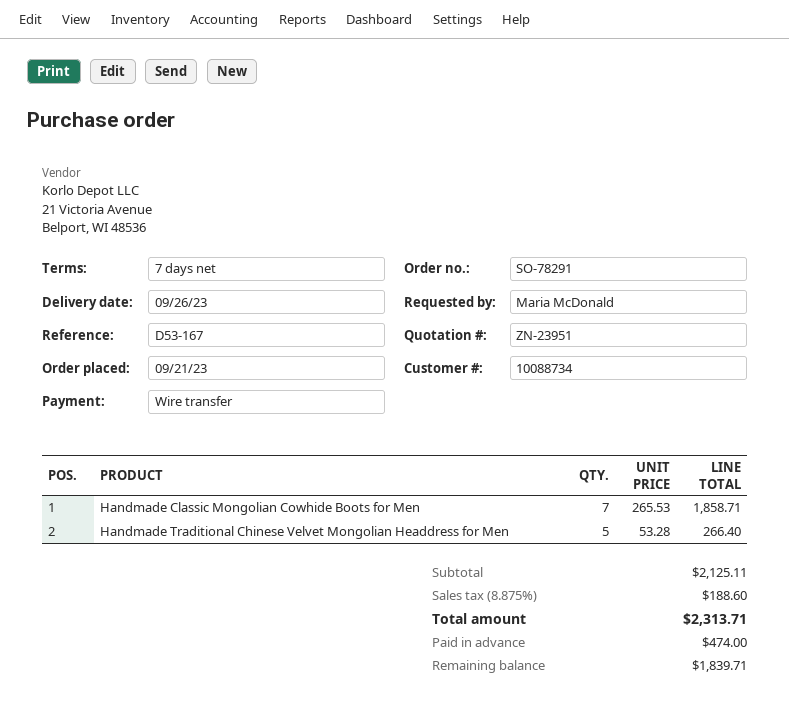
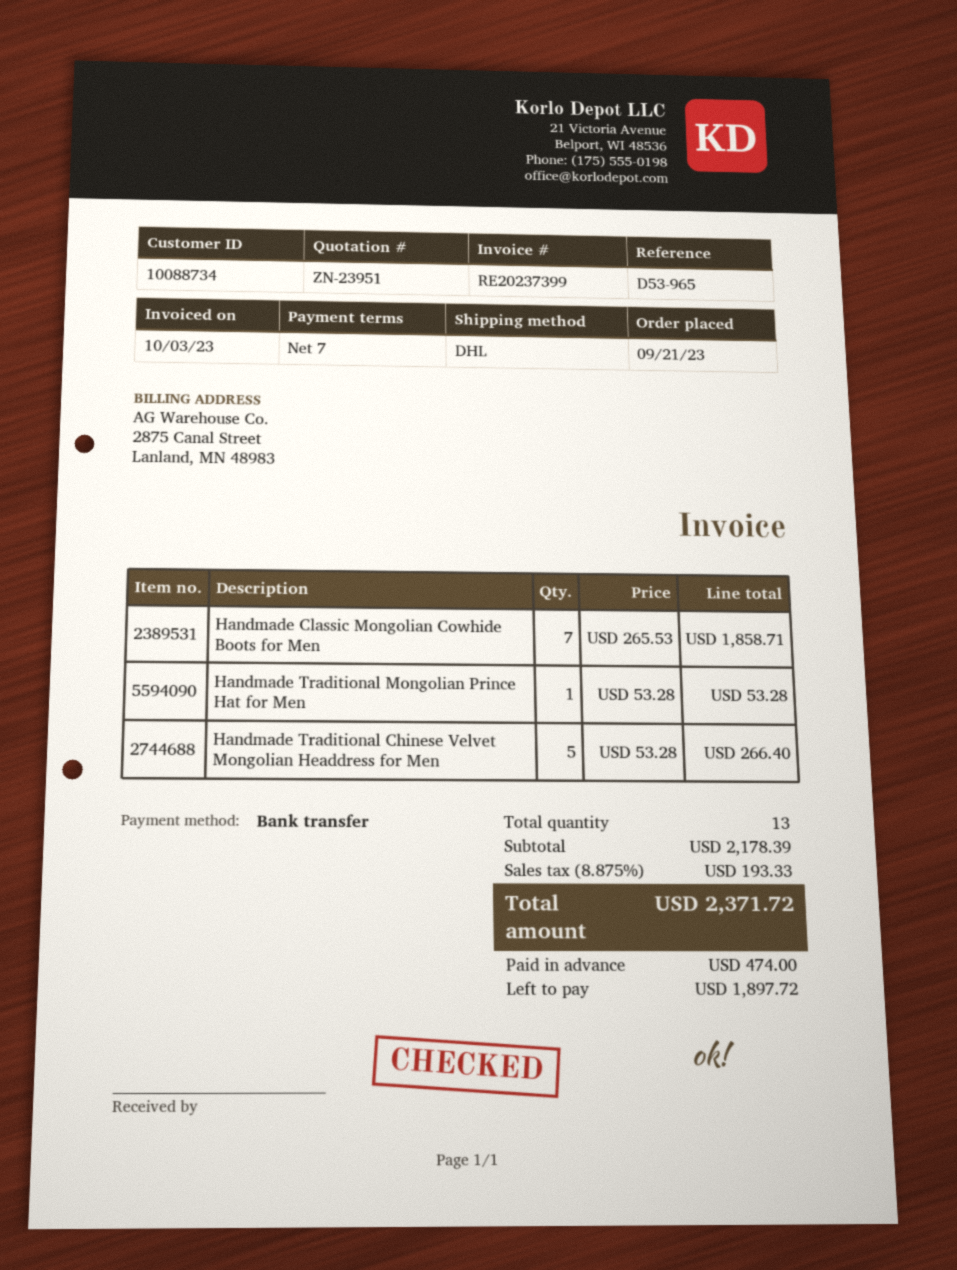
reference: D53-167 -> D53-965
Handmade Traditional Mongolian Prince Hat for Men: none -> 1 x 53.28 = 53.28
subtotal: 2125.11 -> 2178.39
tax: 8.875% = 188.60 -> 8.875% = 193.33
total: 2313.71 -> 2371.72
balance: 1839.71 -> 1897.72

